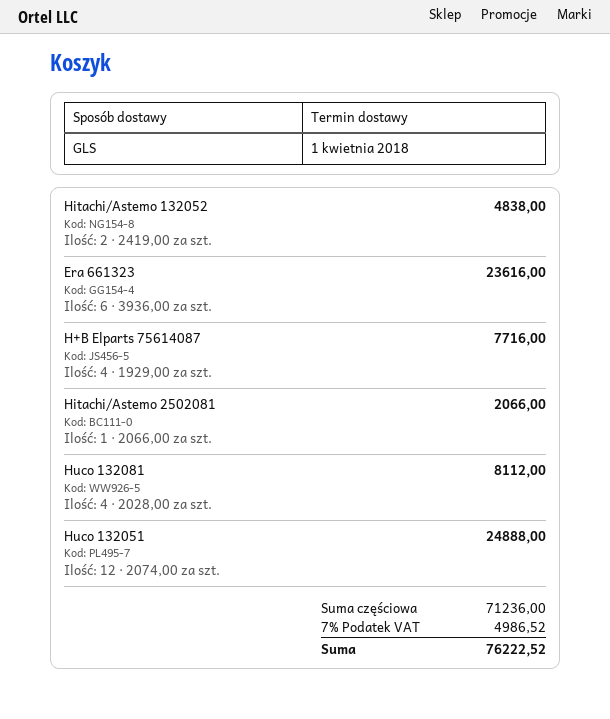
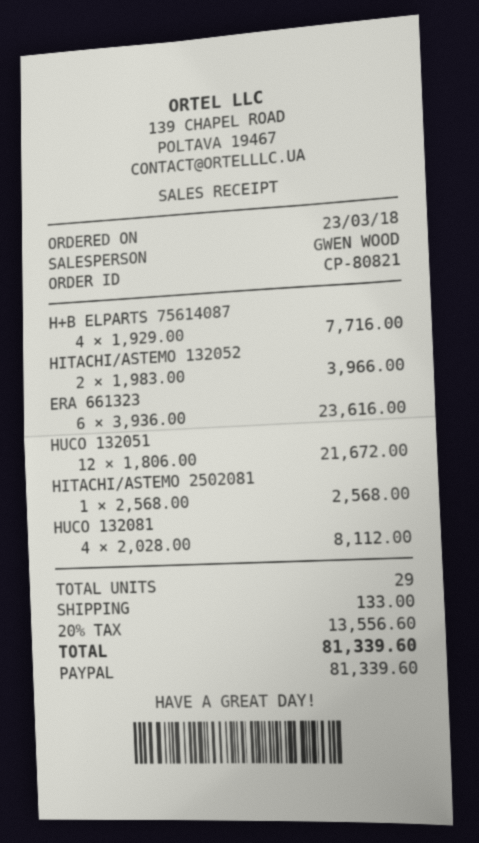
Hitachi/Astemo 132052: 2 x 2419.00 = 4838.00 -> 2 x 1983.00 = 3966.00
Hitachi/Astemo 2502081: 1 x 2066.00 = 2066.00 -> 1 x 2568.00 = 2568.00
Huco 132051: 12 x 2074.00 = 24888.00 -> 12 x 1806.00 = 21672.00
shipping: none -> 133.00
tax: 7% = 4986.52 -> 20% = 13556.60
total: 76222.52 -> 81339.60

